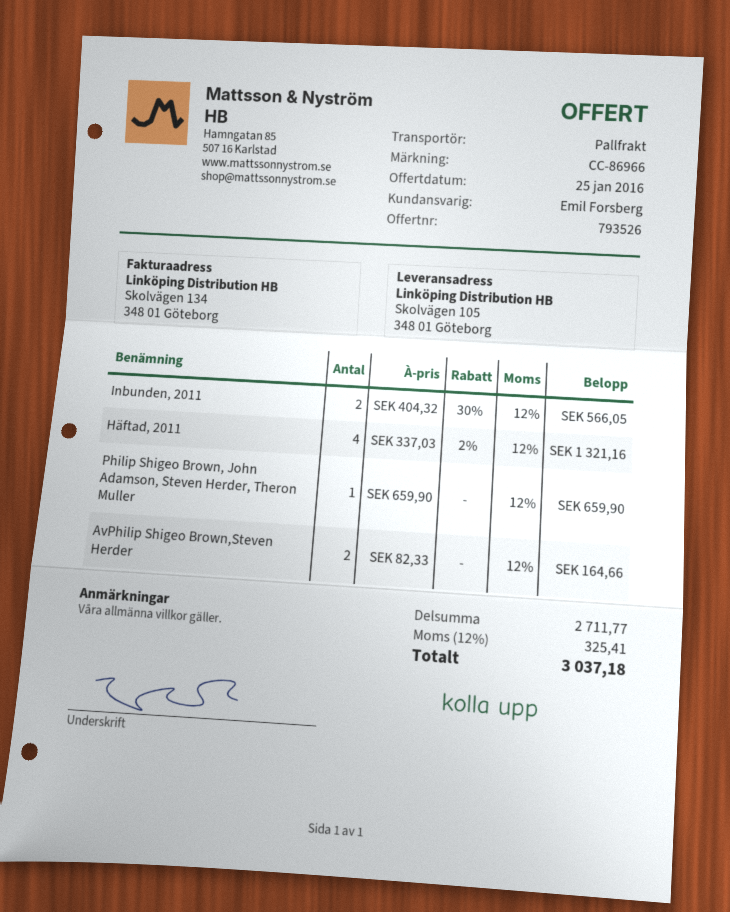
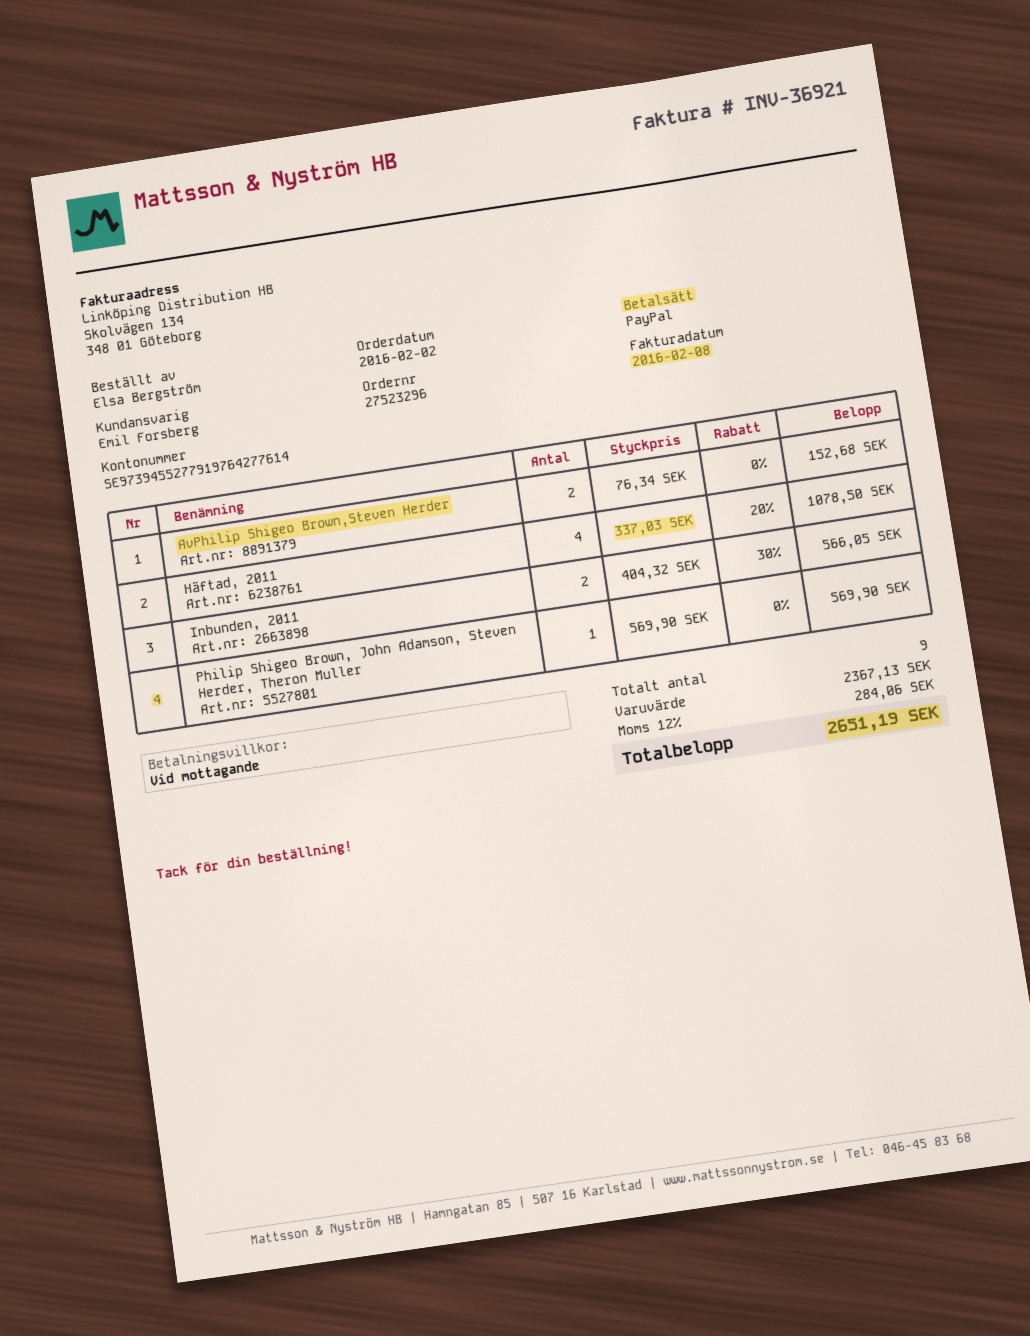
Häftad, 2011: 4 x 337.03 - 2% = 1321.16 -> 4 x 337.03 - 20% = 1078.50
Philip Shigeo Brown, John Adamson, Steven Herder, Theron Muller: 1 x 659.90 = 659.90 -> 1 x 569.90 = 569.90
AvPhilip Shigeo Brown,Steven Herder: 2 x 82.33 = 164.66 -> 2 x 76.34 = 152.68
subtotal: 2711.77 -> 2367.13
tax: 12% = 325.41 -> 12% = 284.06
total: 3037.18 -> 2651.19

